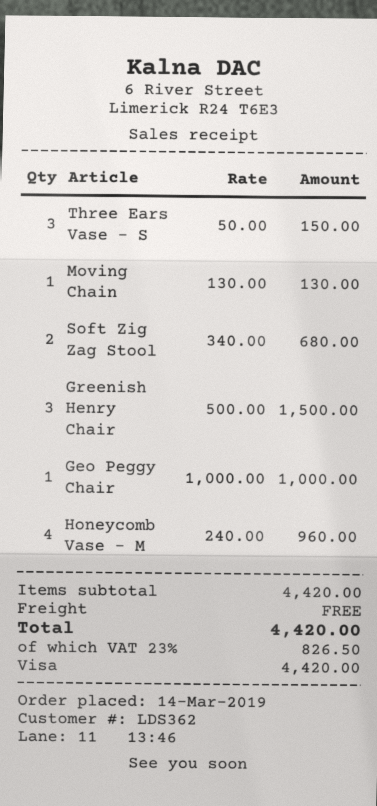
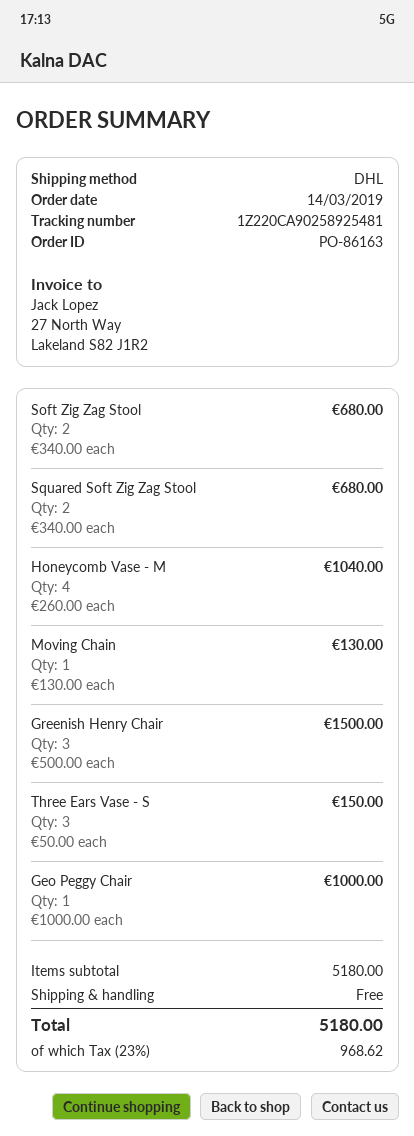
Honeycomb Vase - M: 4 x 240.00 = 960.00 -> 4 x 260.00 = 1040.00
Squared Soft Zig Zag Stool: none -> 2 x 340.00 = 680.00
subtotal: 4420.00 -> 5180.00
tax: 23% = 826.50 -> 23% = 968.62
total: 4420.00 -> 5180.00

